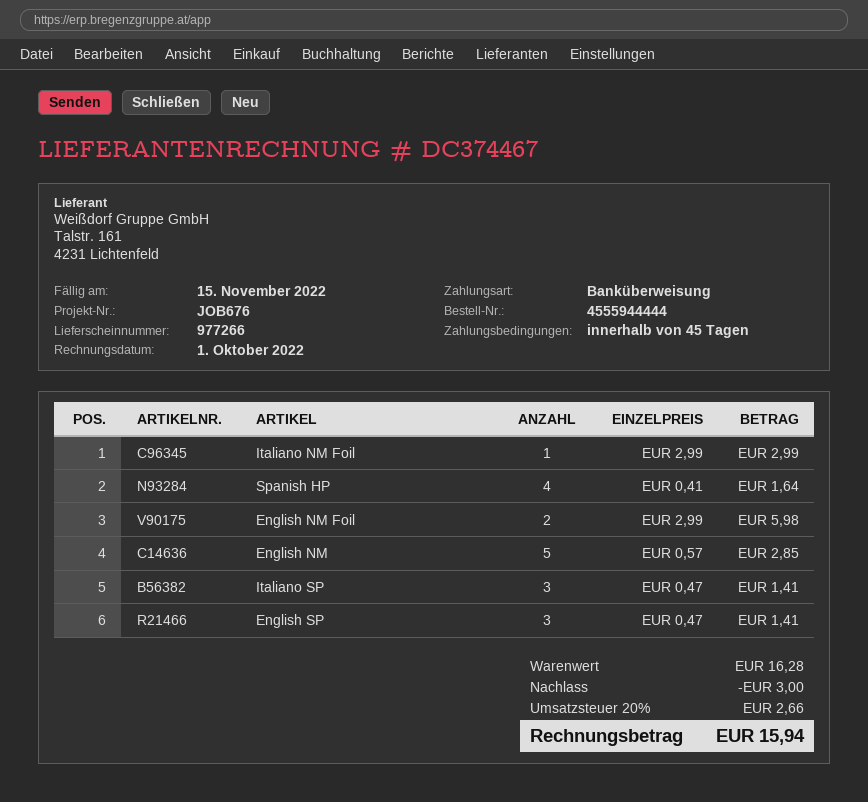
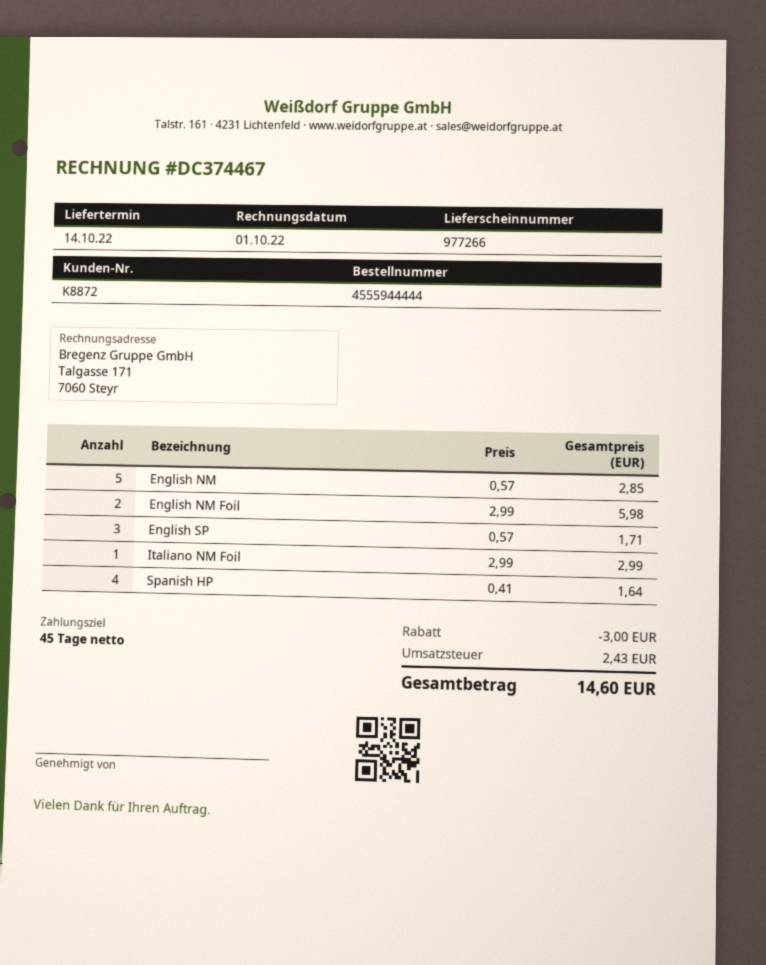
Italiano SP: 3 x 0.47 = 1.41 -> none
English SP: 3 x 0.47 = 1.41 -> 3 x 0.57 = 1.71
tax: 2.66 -> 2.43
total: 15.94 -> 14.60

